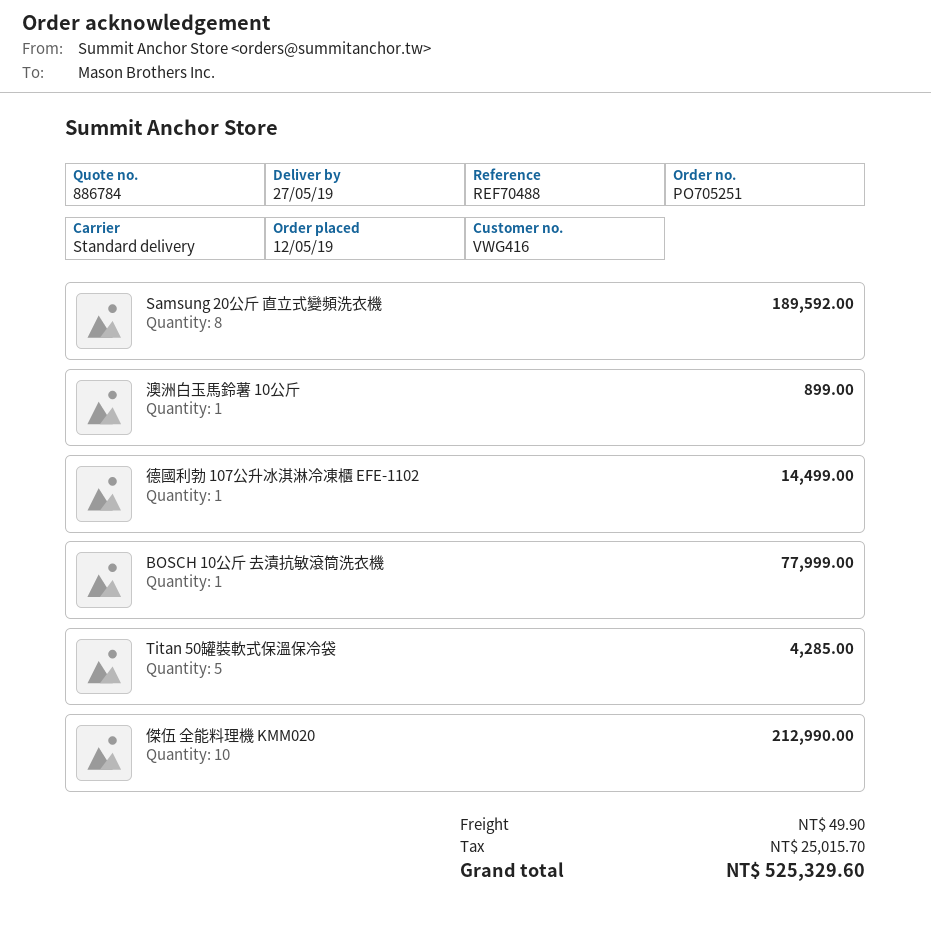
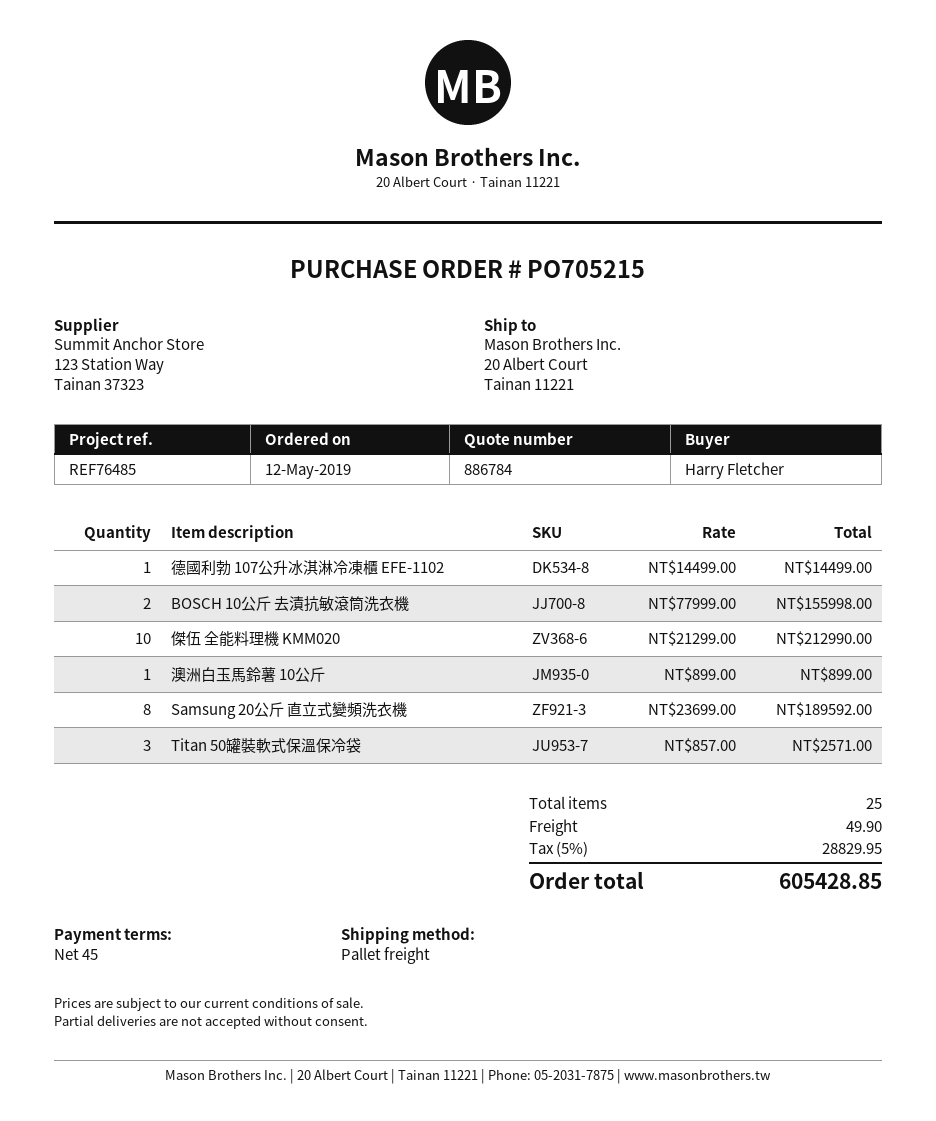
order number: PO705251 -> PO705215
reference: REF70488 -> REF76485
shipping method: standard -> pallet freight
BOSCH 10公斤 去漬抗敏滾筒洗衣機: 1 for 77999.00 -> 2 for 155998.00
Titan 50罐裝軟式保溫保冷袋: 5 for 4285.00 -> 3 for 2571.00
tax: 25015.70 -> 28829.95
total: 525329.60 -> 605428.85

